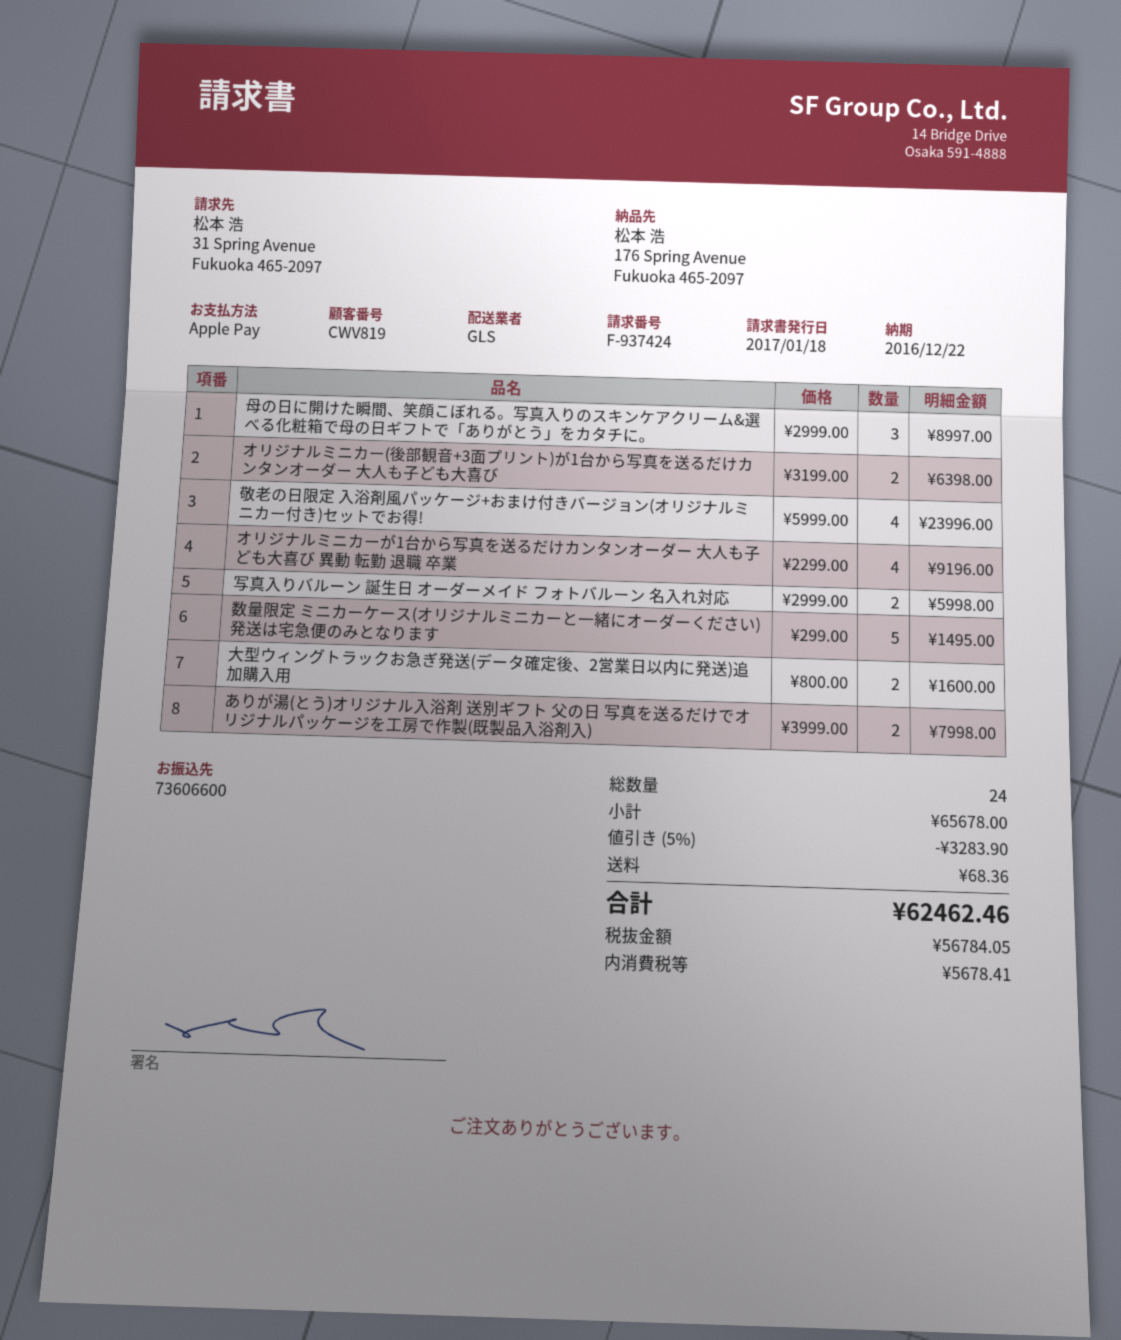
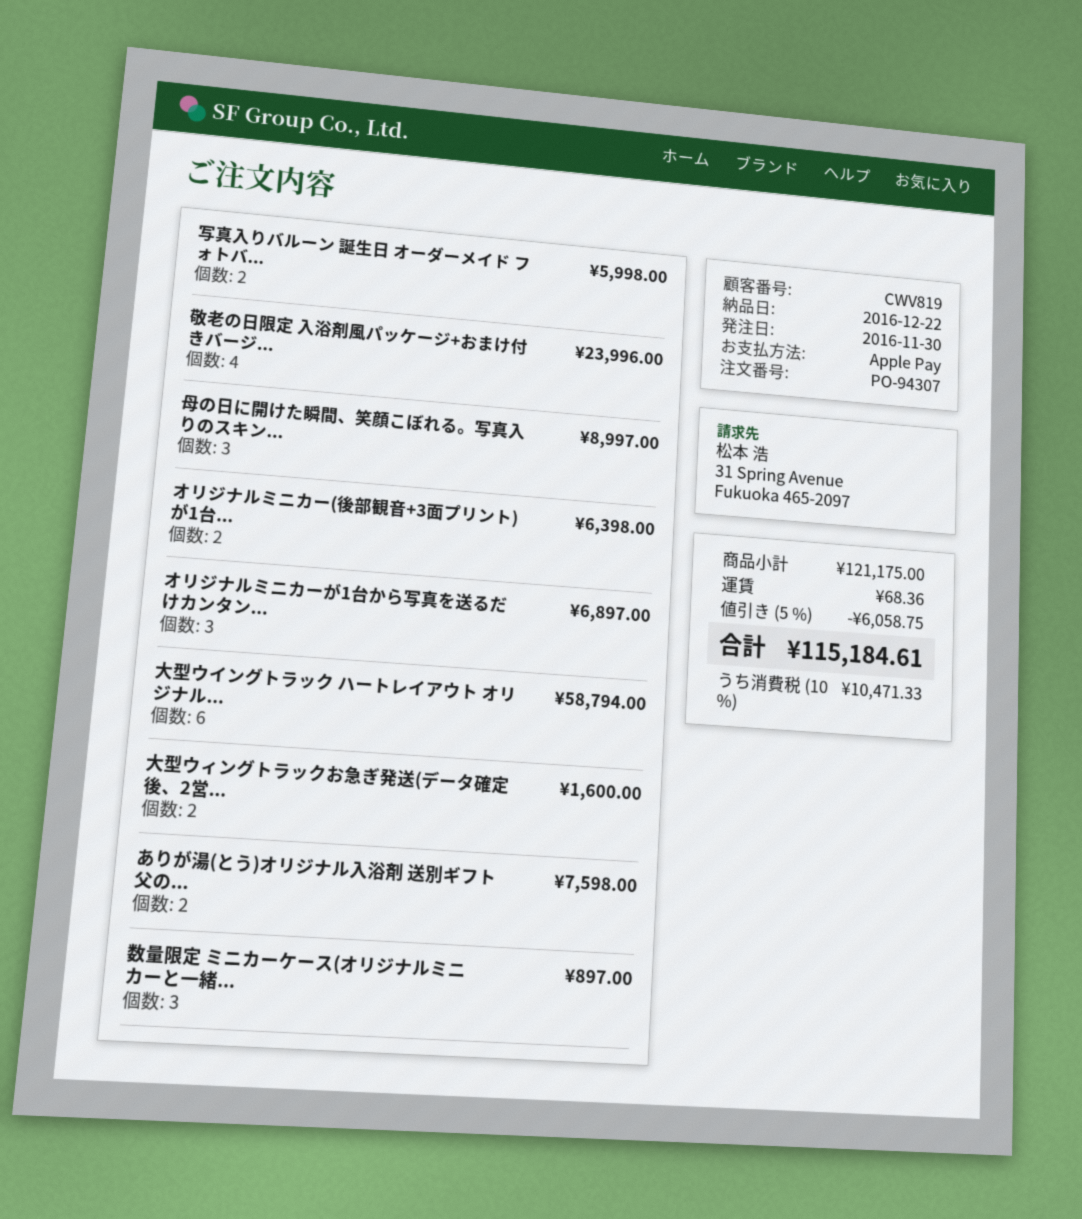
オリジナルミニカーが1台から写真を送るだけカンタンオーダー 大人も子ども大喜び 異動 転勤 退職 卒業: 4 for 9196.00 -> 3 for 6897.00
数量限定 ミニカーケース(オリジナルミニカーと一緒にオーダーください)発送は宅急便のみとなります: 5 for 1495.00 -> 3 for 897.00
ありが湯(とう)オリジナル入浴剤 送別ギフト 父の日 写真を送るだけでオリジナルパッケージを工房で作製(既製品入浴剤入): 2 for 7998.00 -> 2 for 7598.00
大型ウイングトラック ハートレイアウト オリジナル...: none -> 6 for 58794.00
subtotal: 65678.00 -> 121175.00
discount: 5% = 3283.90 -> 5% = 6058.75
tax: 5678.41 -> 10471.33
total: 62462.46 -> 115184.61

